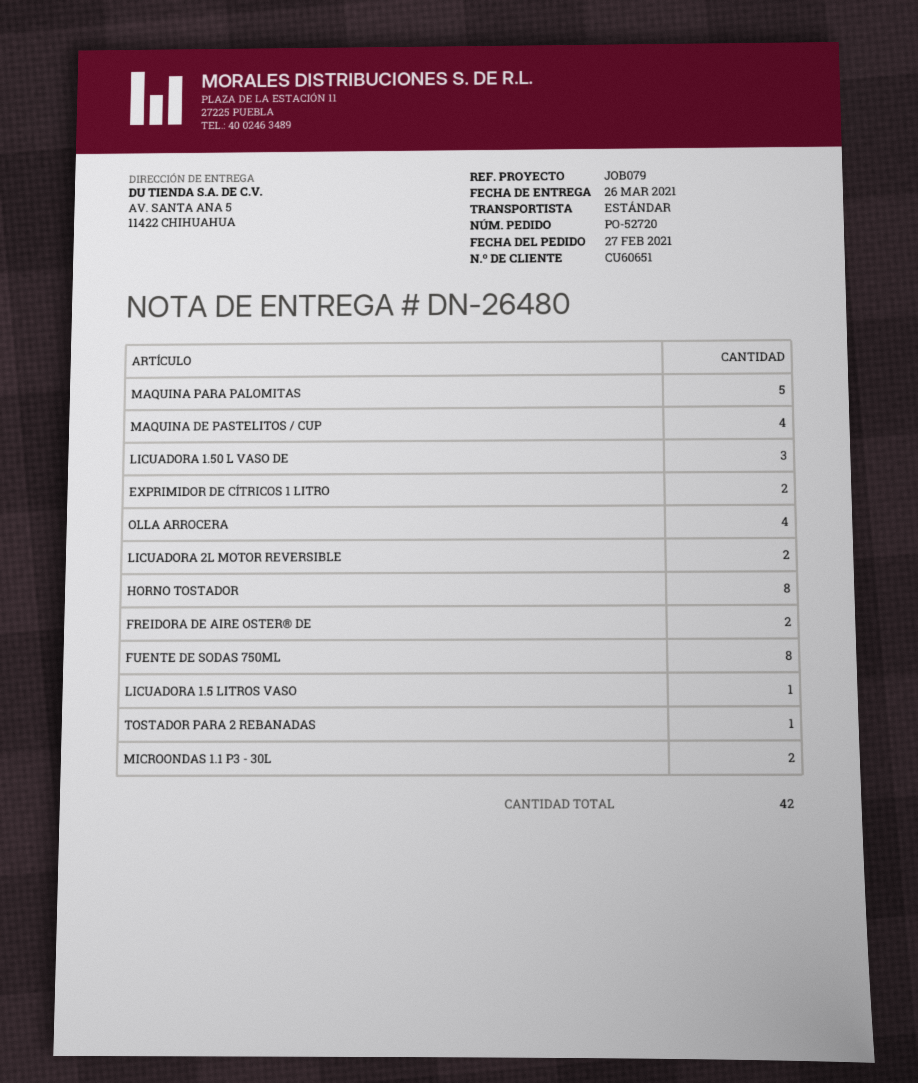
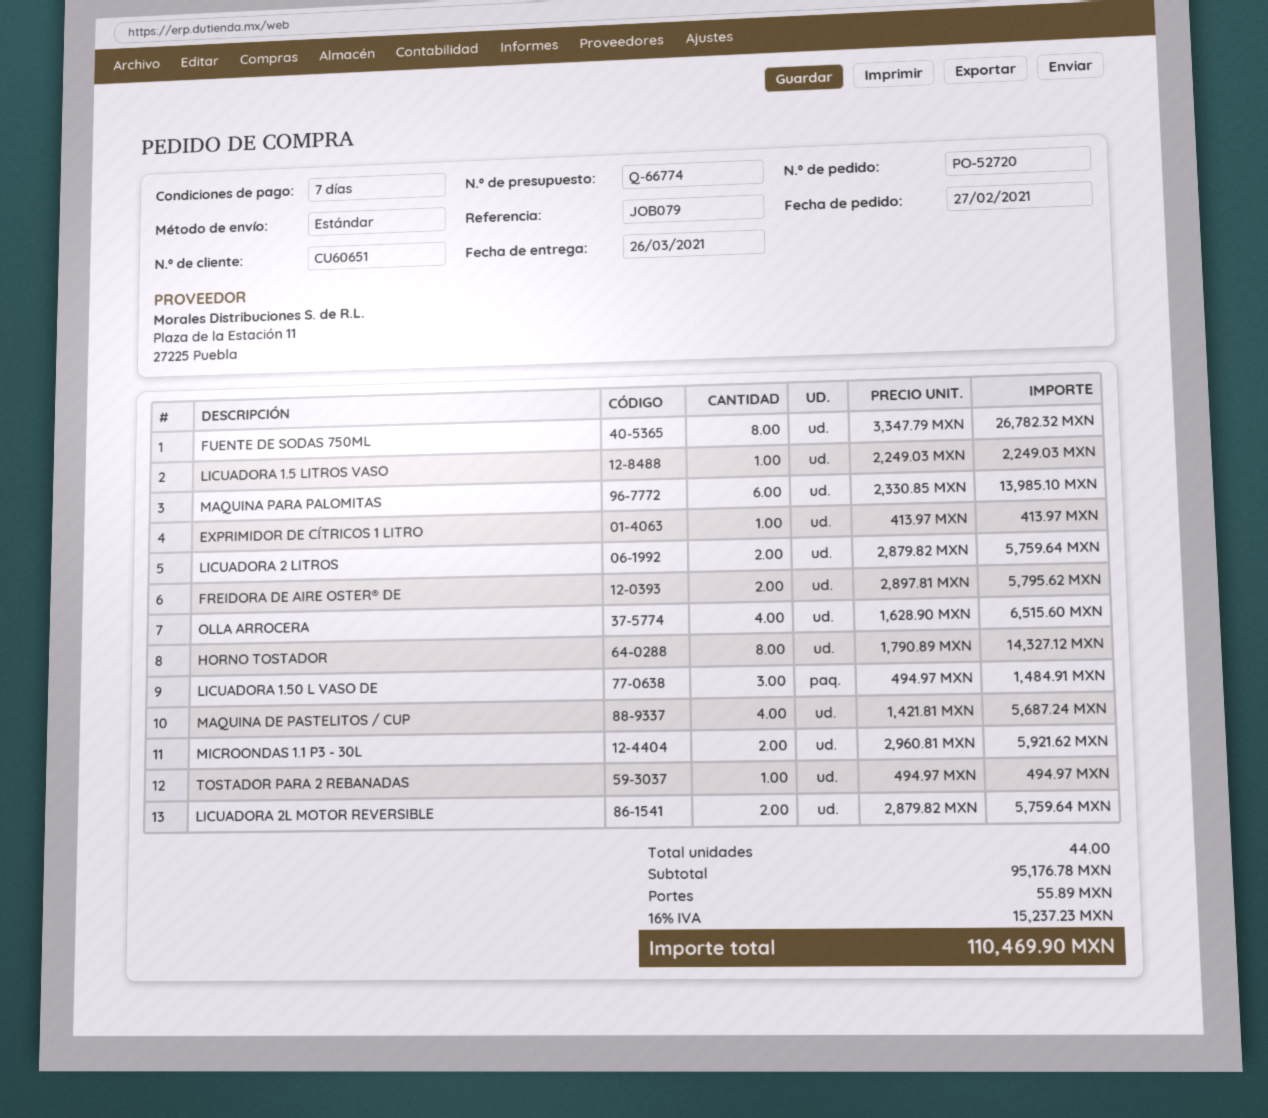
MAQUINA PARA PALOMITAS: 5 -> 6
EXPRIMIDOR DE CÍTRICOS 1 LITRO: 2 -> 1
LICUADORA 2 LITROS: none -> 2
total quantity: 42 -> 44

